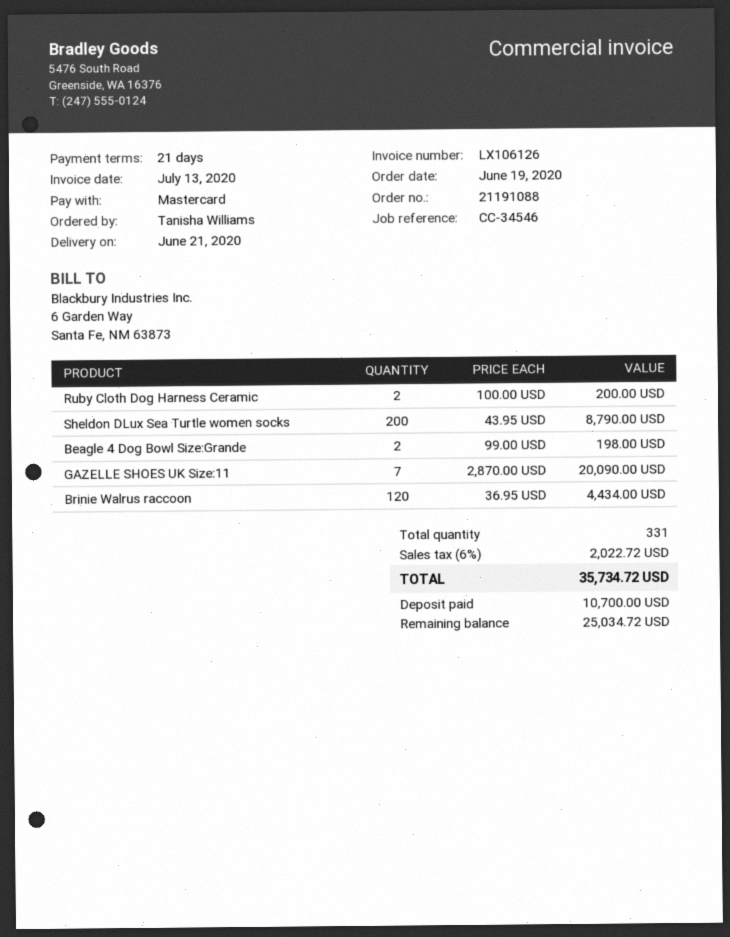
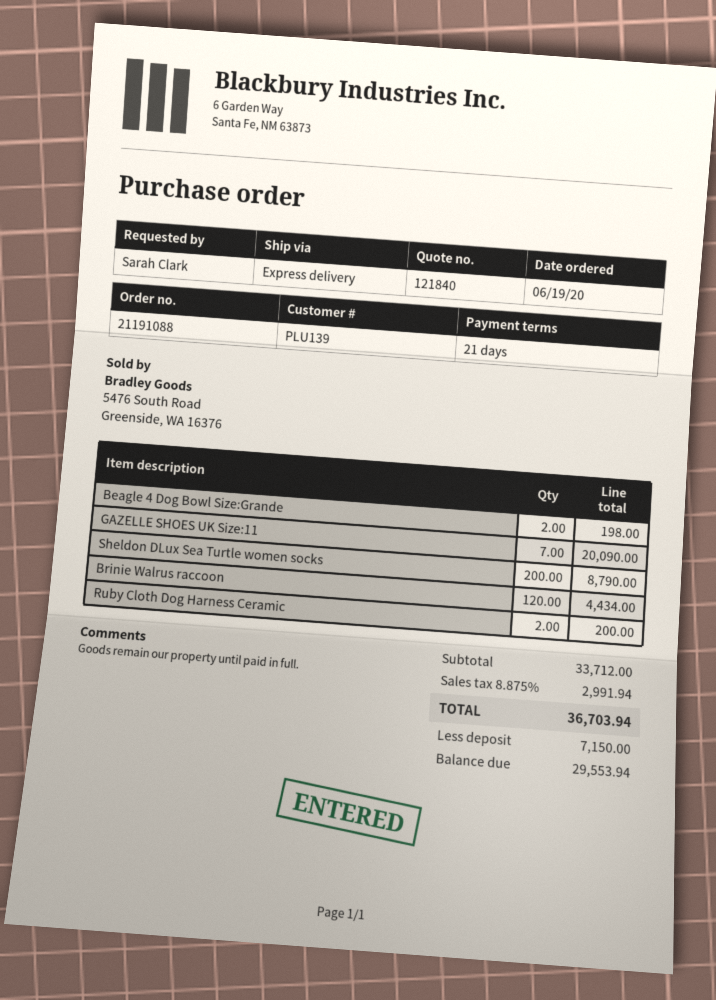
ordered by: Tanisha Williams -> Sarah Clark
tax: 6% = 2022.72 -> 8.875% = 2991.94
total: 35734.72 -> 36703.94
deposit: 10700.00 -> 7150.00
balance: 25034.72 -> 29553.94

